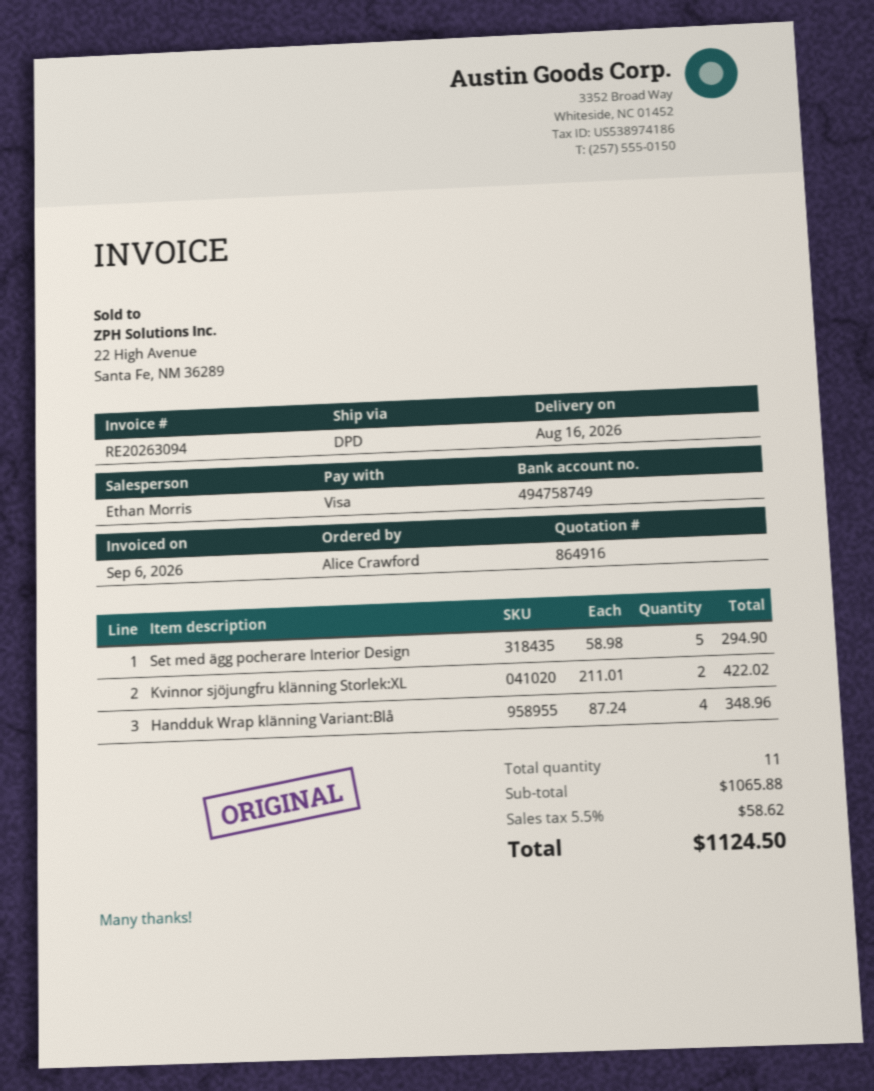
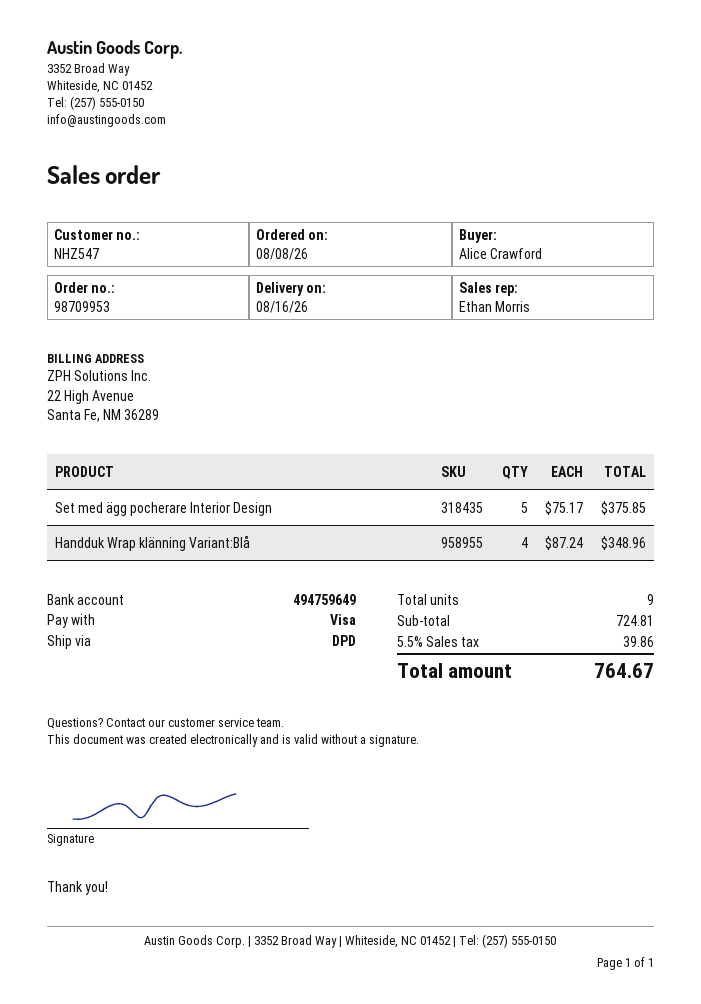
bank account: 494758749 -> 494759649
Set med ägg pocherare Interior Design: 5 x 58.98 = 294.90 -> 5 x 75.17 = 375.85
Kvinnor sjöjungfru klänning Storlek:XL: 2 x 211.01 = 422.02 -> none
total quantity: 11 -> 9
subtotal: 1065.88 -> 724.81
tax: 5.5% = 58.62 -> 5.5% = 39.86
total: 1124.50 -> 764.67

